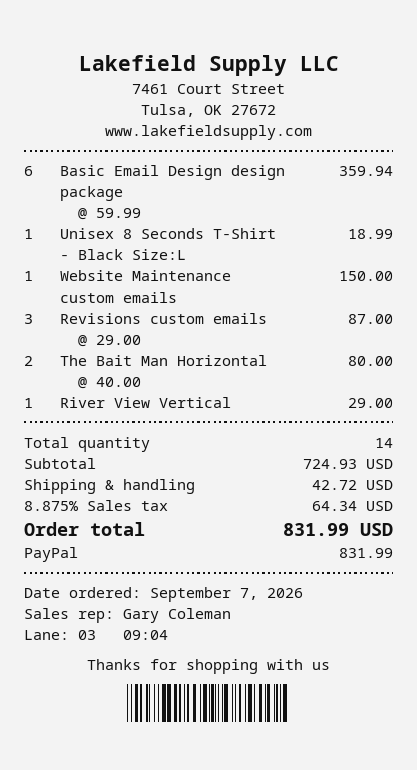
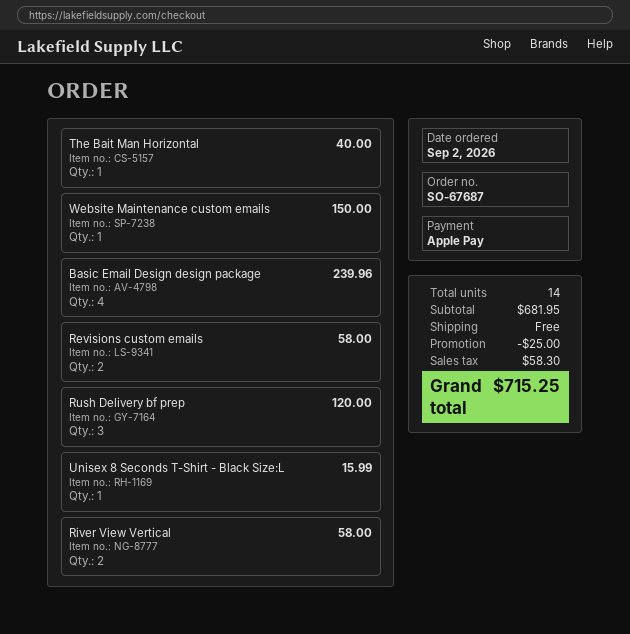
order date: 2026-09-07 -> 2026-09-02
payment method: PayPal -> Apple Pay
Basic Email Design design package: 6 for 359.94 -> 4 for 239.96
Unisex 8 Seconds T-Shirt - Black Size:L: 1 for 18.99 -> 1 for 15.99
Revisions custom emails: 3 for 87.00 -> 2 for 58.00
The Bait Man Horizontal: 2 for 80.00 -> 1 for 40.00
River View Vertical: 1 for 29.00 -> 2 for 58.00
Rush Delivery bf prep: none -> 3 for 120.00
subtotal: 724.93 -> 681.95
discount: none -> 25.00
shipping: 42.72 -> 0.00
tax: 64.34 -> 58.30
total: 831.99 -> 715.25

